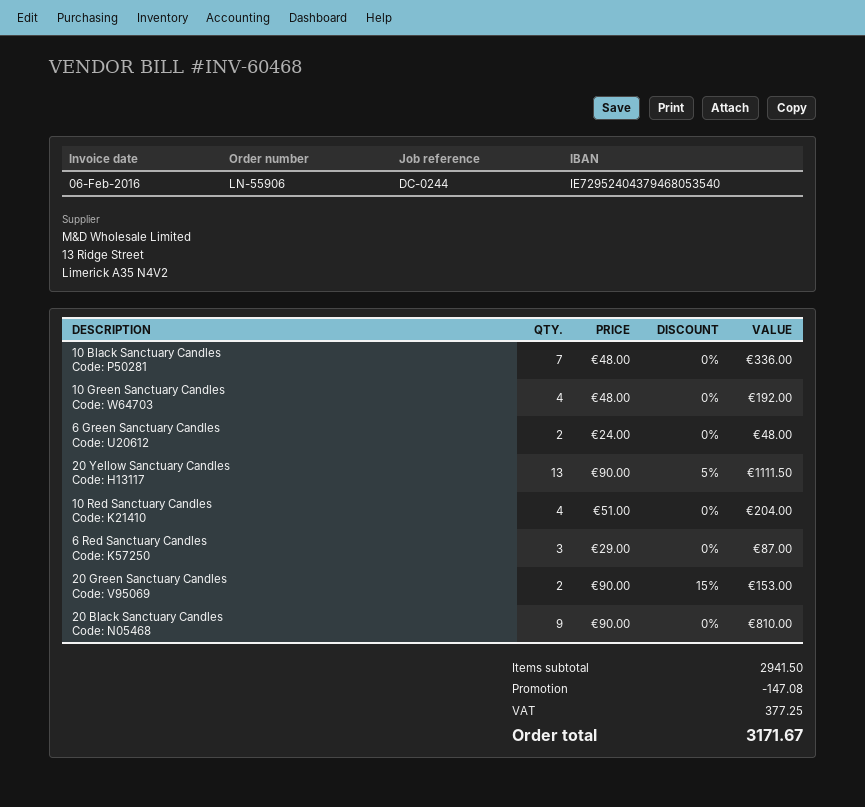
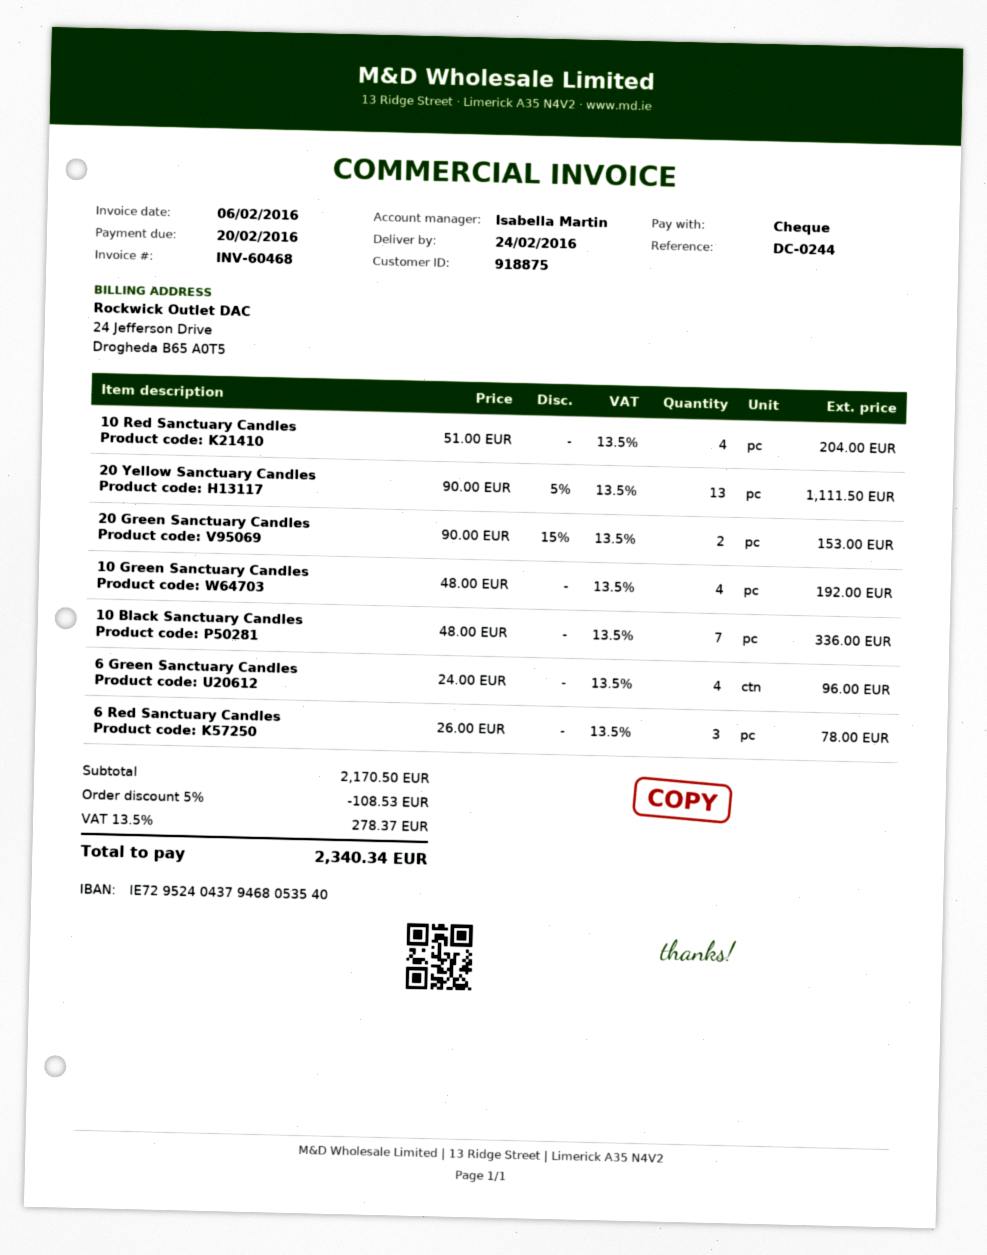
6 Green Sanctuary Candles: 2 x 24.00 = 48.00 -> 4 x 24.00 = 96.00
6 Red Sanctuary Candles: 3 x 29.00 = 87.00 -> 3 x 26.00 = 78.00
20 Black Sanctuary Candles: 9 x 90.00 = 810.00 -> none
subtotal: 2941.50 -> 2170.50
discount: 147.08 -> 108.53
tax: 377.25 -> 278.37
total: 3171.67 -> 2340.34

